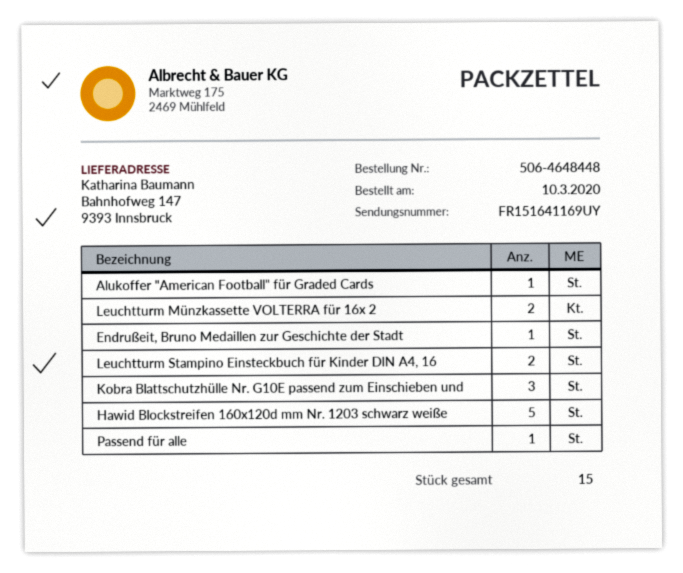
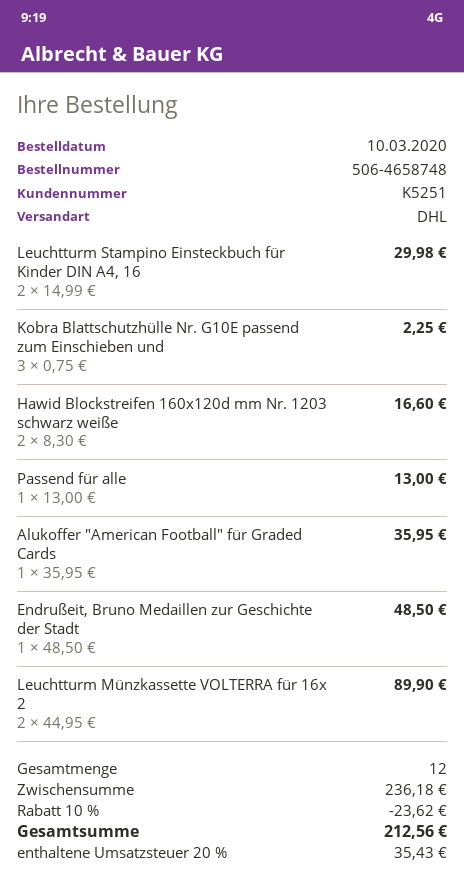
order number: 506-4648448 -> 506-4658748
Hawid Blockstreifen 160x120d mm Nr. 1203 schwarz weiße: 5 -> 2
total quantity: 15 -> 12

